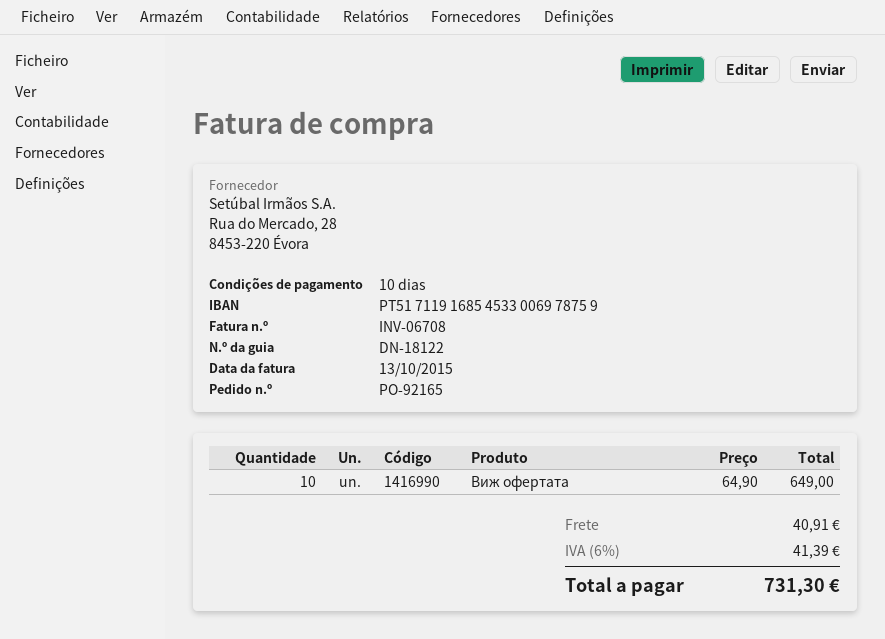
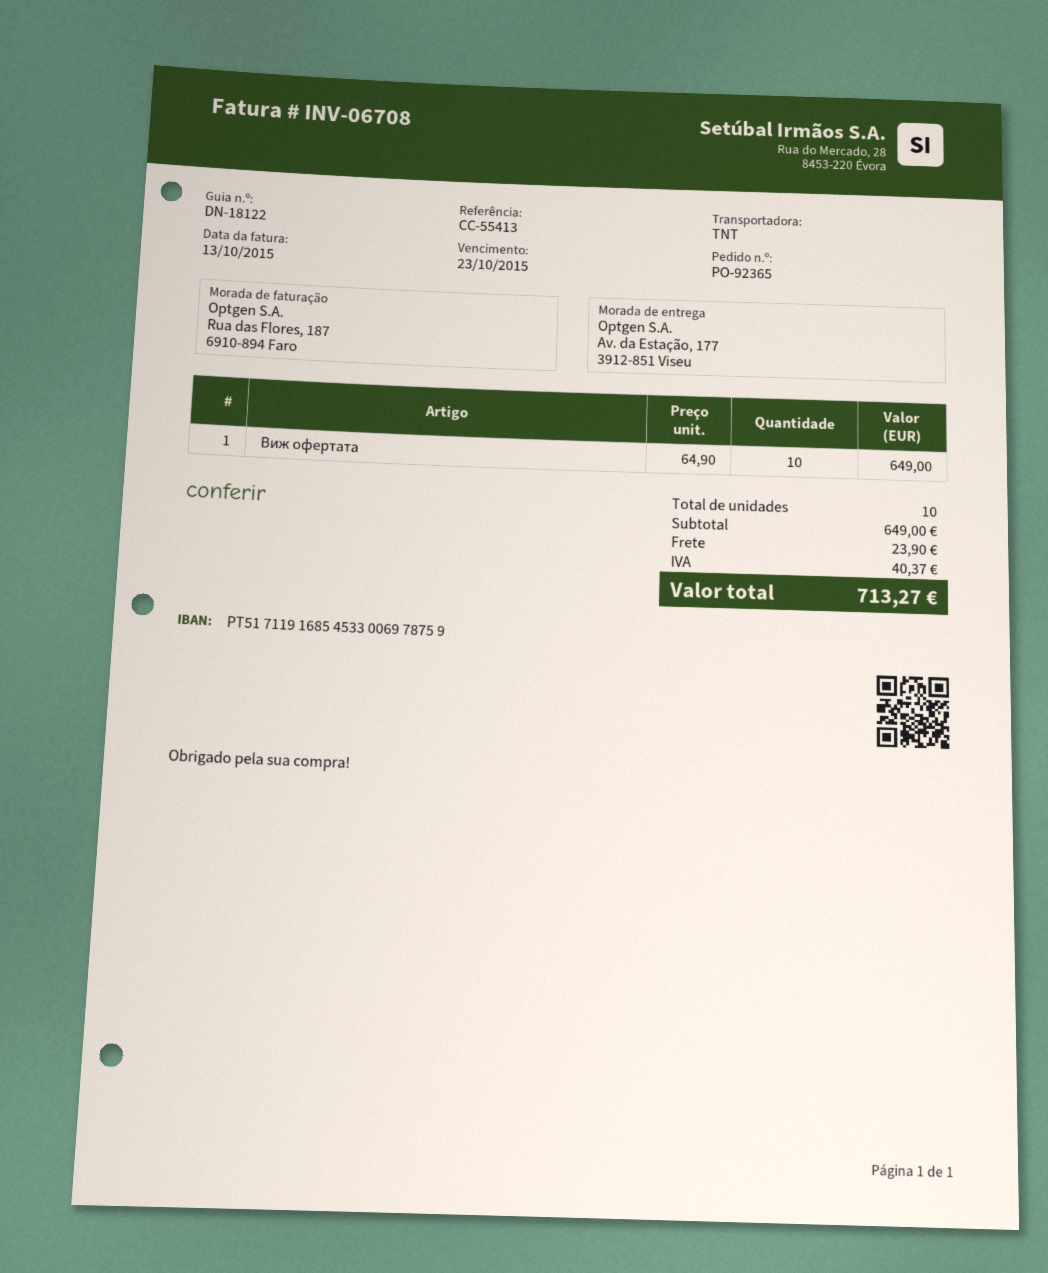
order number: PO-92165 -> PO-92365
shipping: 40.91 -> 23.90
tax: 41.39 -> 40.37
total: 731.30 -> 713.27

